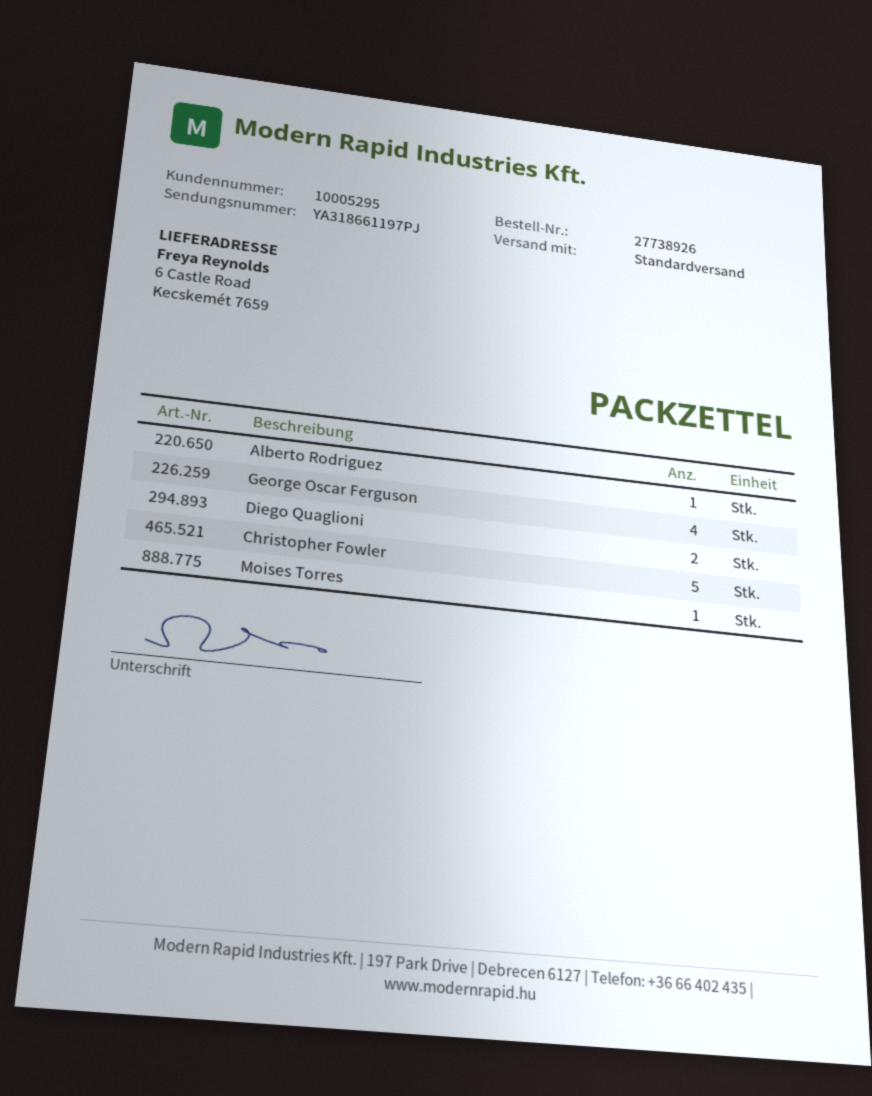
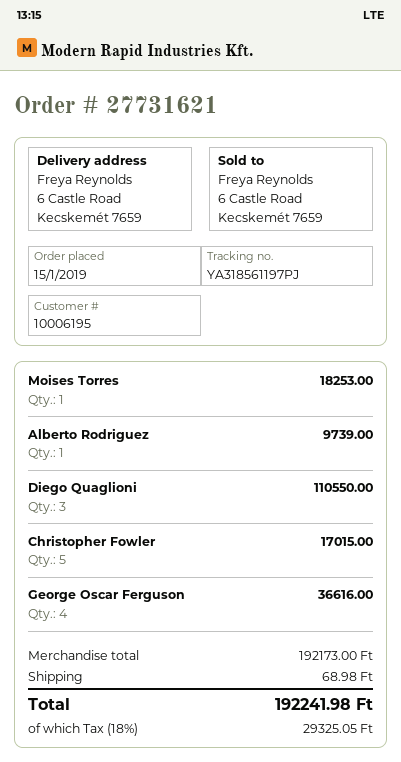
order number: 27738926 -> 27731621
customer number: 10005295 -> 10006195
tracking number: YA318661197PJ -> YA318561197PJ
Diego Quaglioni: 2 -> 3

